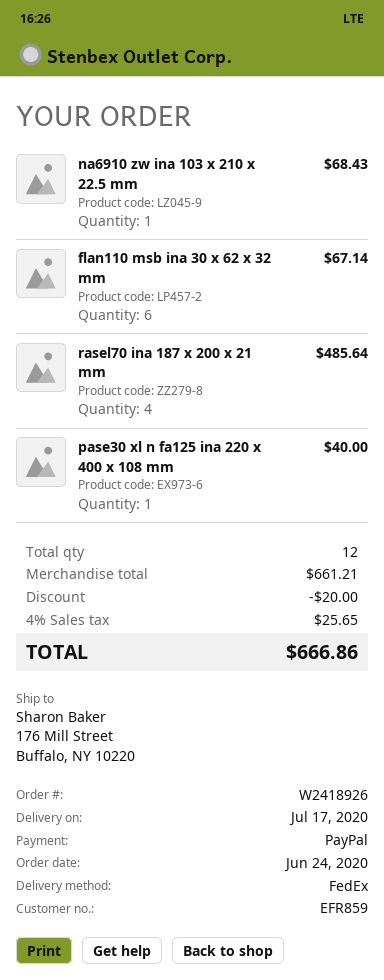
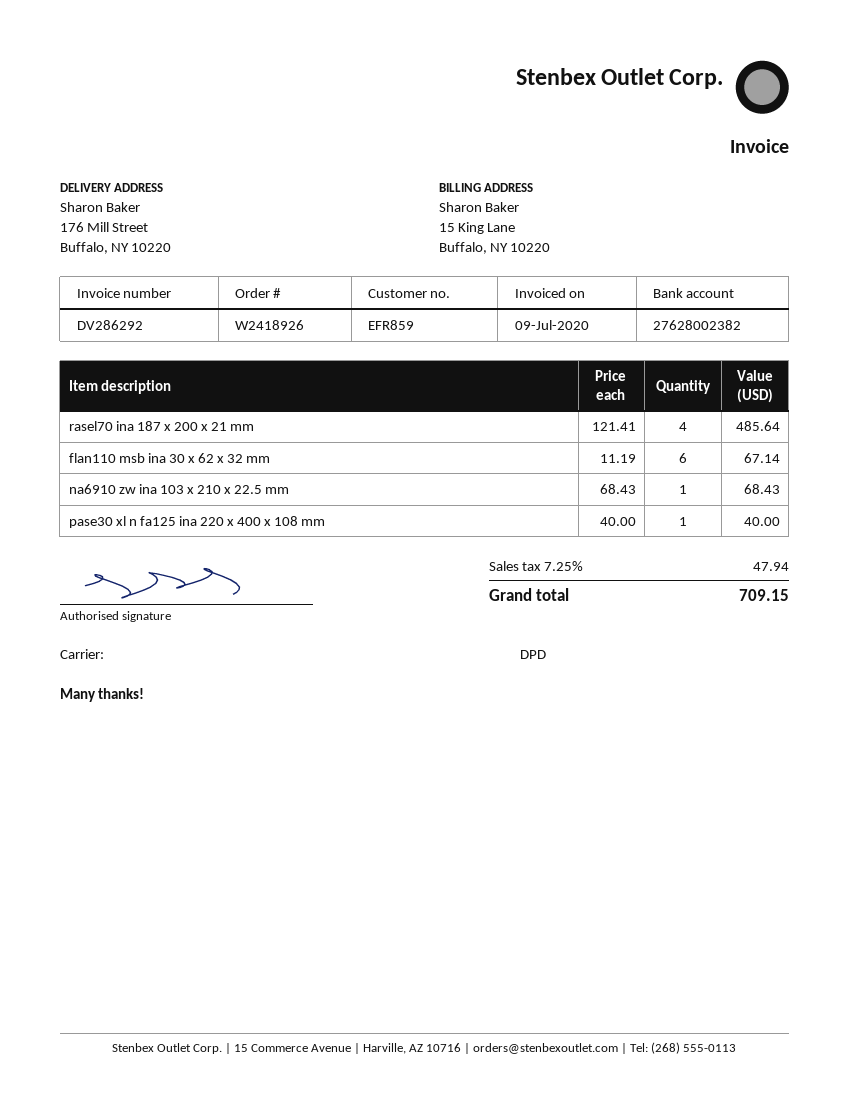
shipping method: FedEx -> DPD
discount: 20.00 -> none
tax: 4% = 25.65 -> 7.25% = 47.94
total: 666.86 -> 709.15

